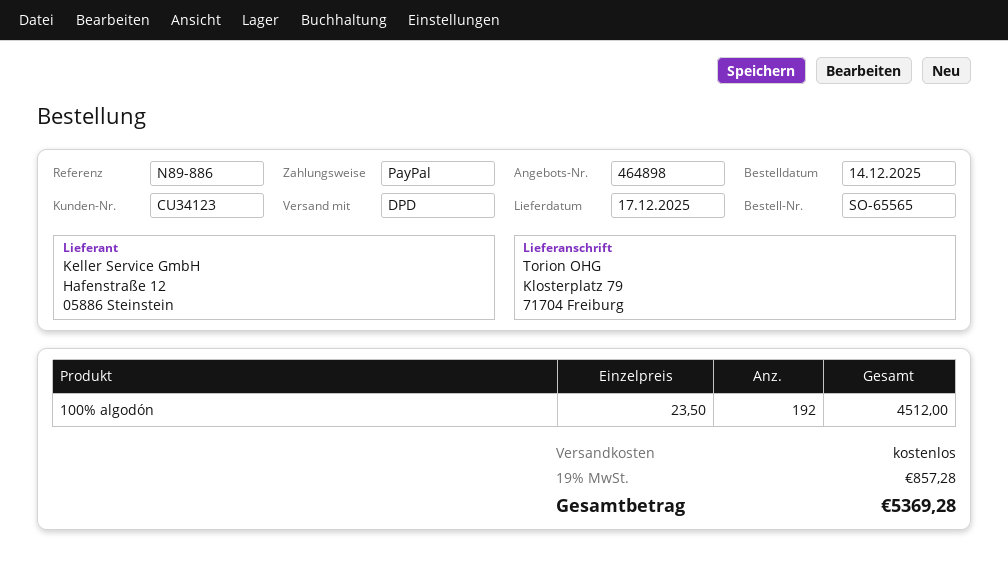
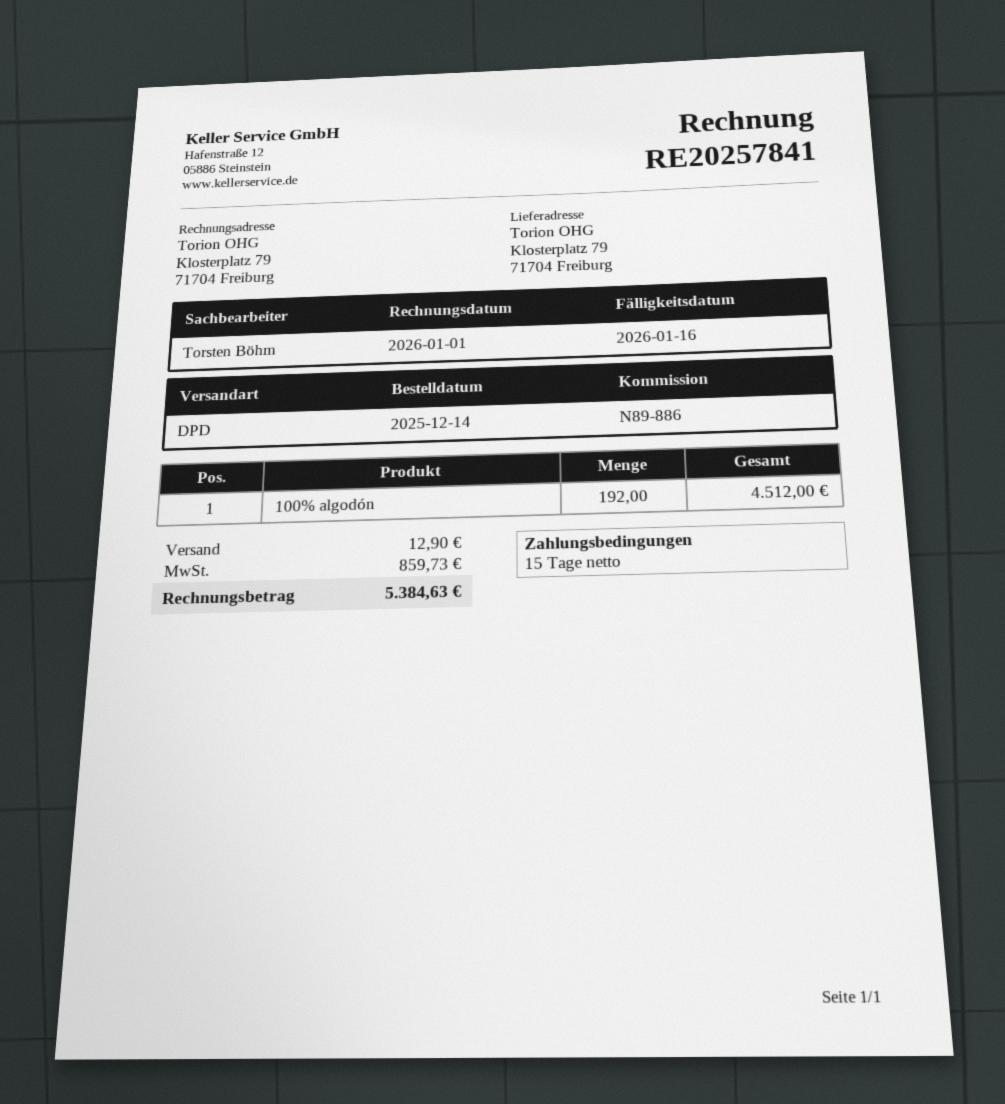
shipping: 0.00 -> 12.90
tax: 857.28 -> 859.73
total: 5369.28 -> 5384.63

